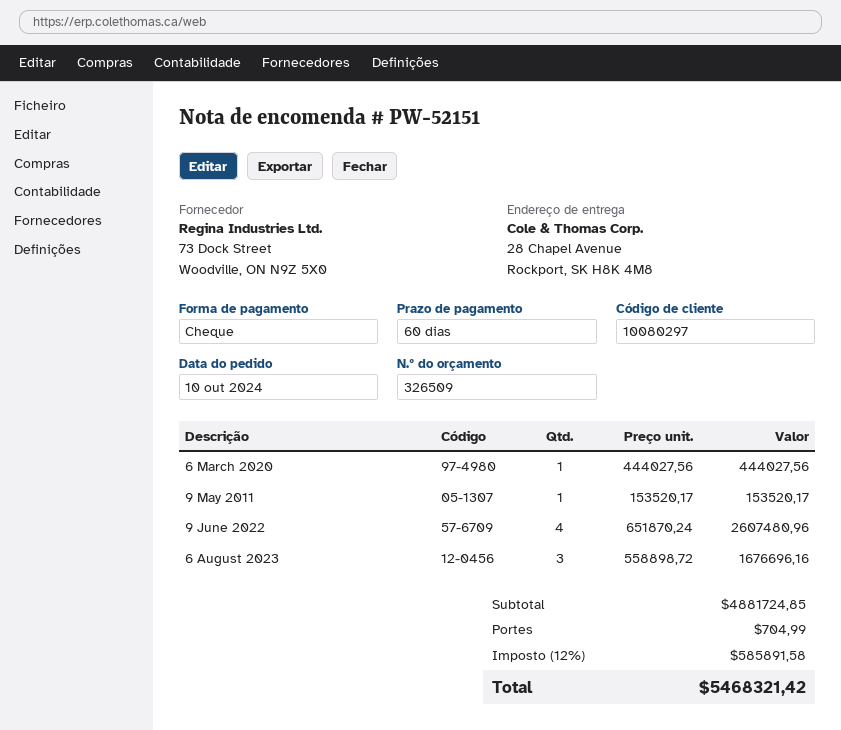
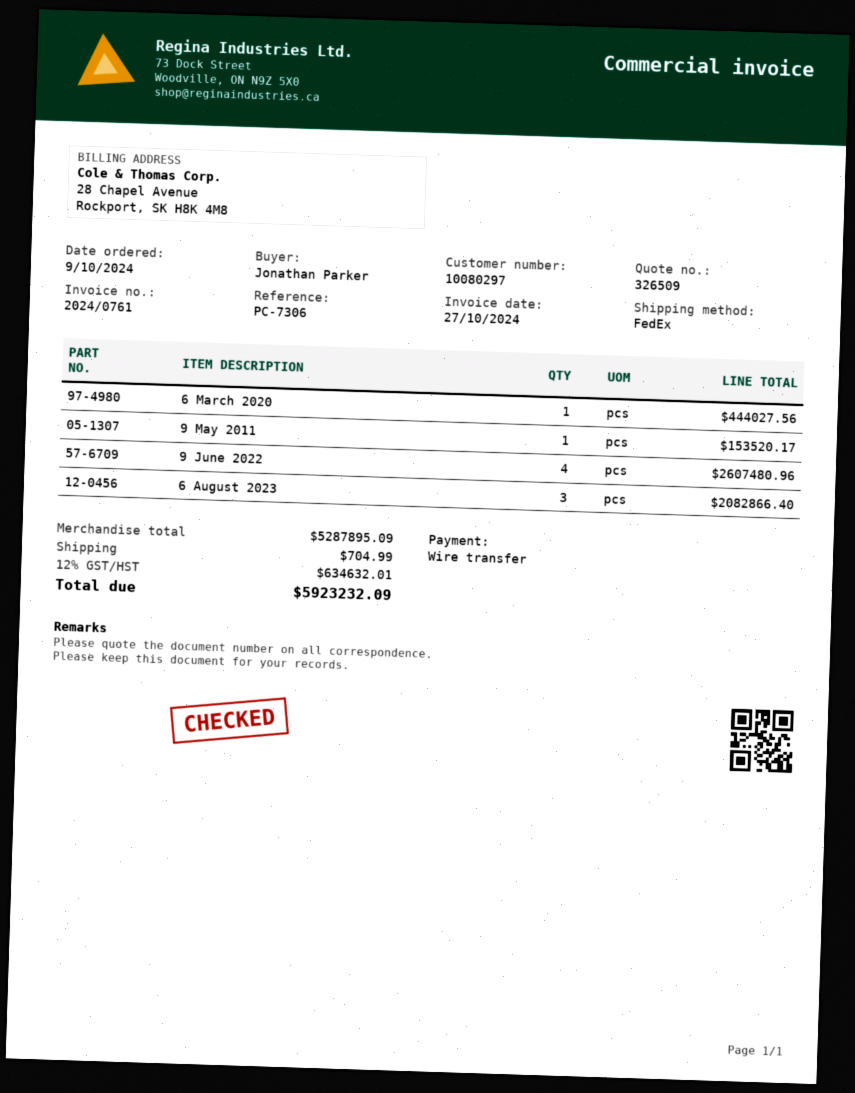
order date: 2024-10-10 -> 2024-10-09
payment method: cheque -> bank transfer
6 August 2023: 3 for 1676696.16 -> 3 for 2082866.40
subtotal: 4881724.85 -> 5287895.09
tax: 12% = 585891.58 -> 12% = 634632.01
total: 5468321.42 -> 5923232.09

